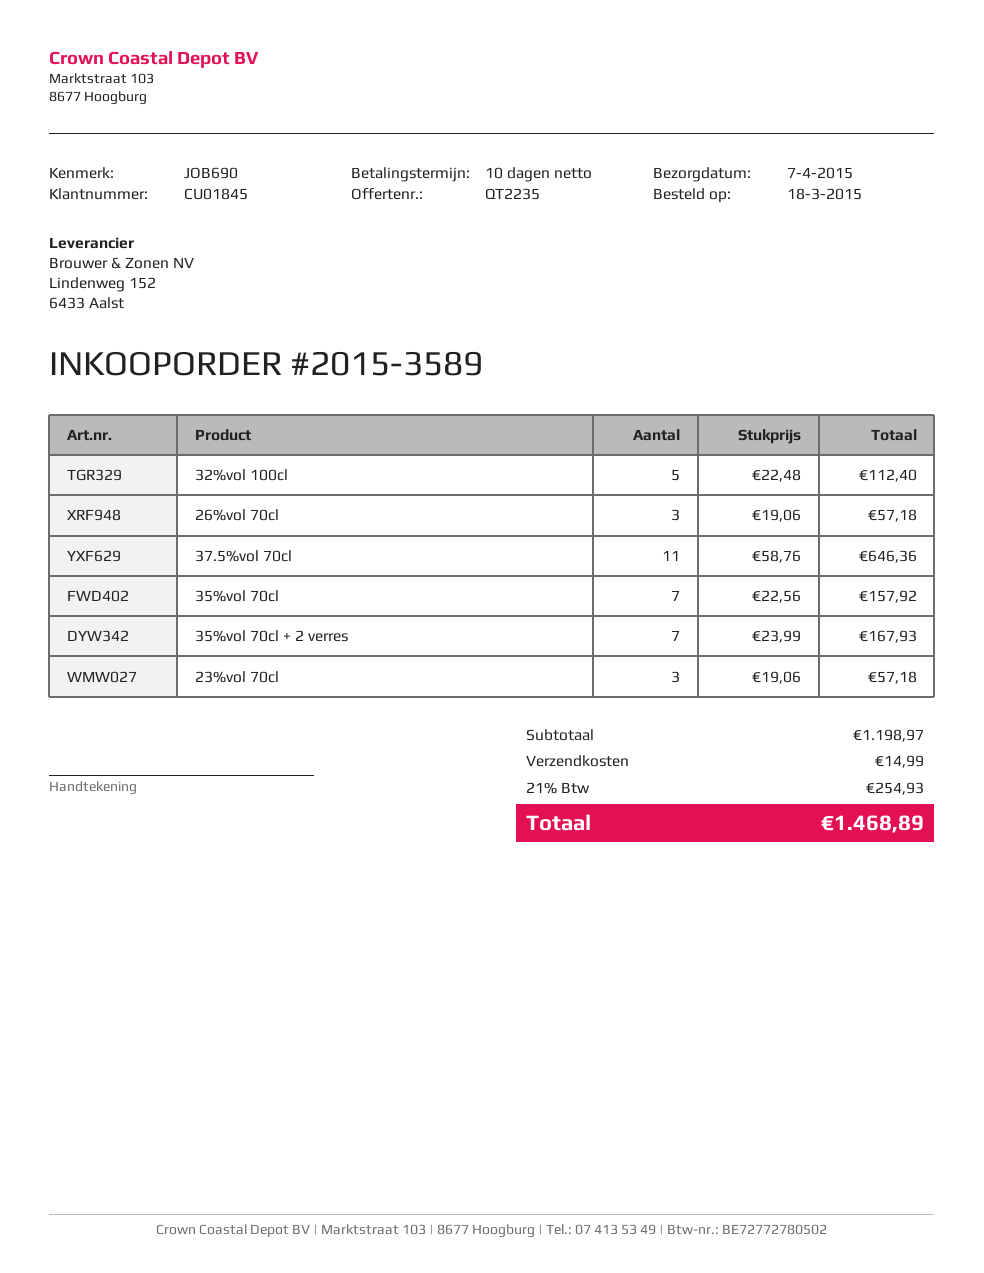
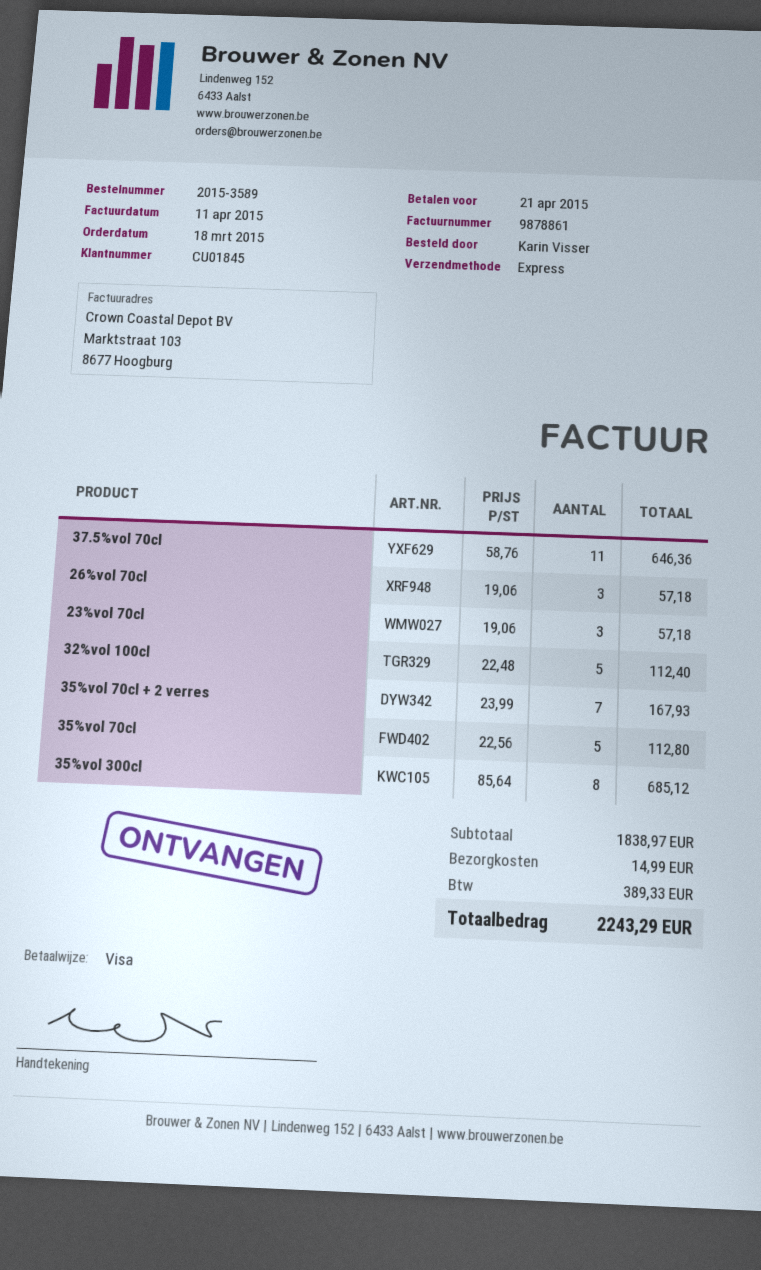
35%vol 70cl: 7 x 22.56 = 157.92 -> 5 x 22.56 = 112.80
35%vol 300cl: none -> 8 x 85.64 = 685.12
subtotal: 1198.97 -> 1838.97
tax: 254.93 -> 389.33
total: 1468.89 -> 2243.29

